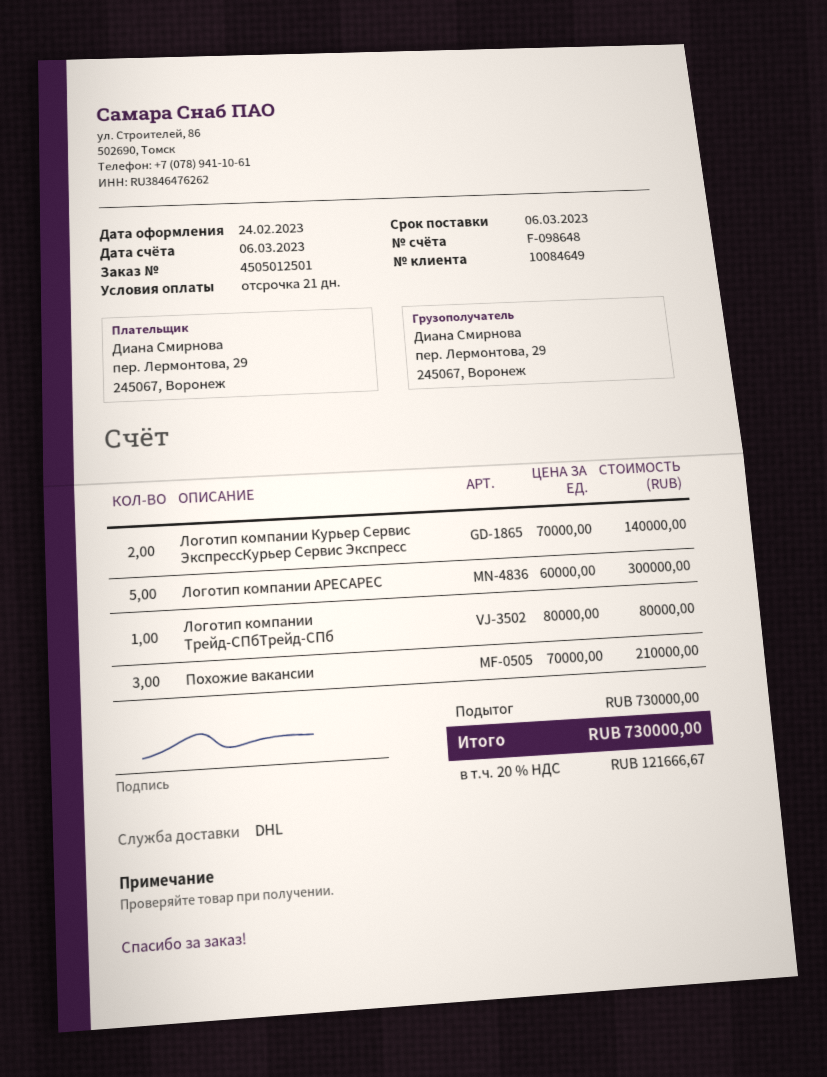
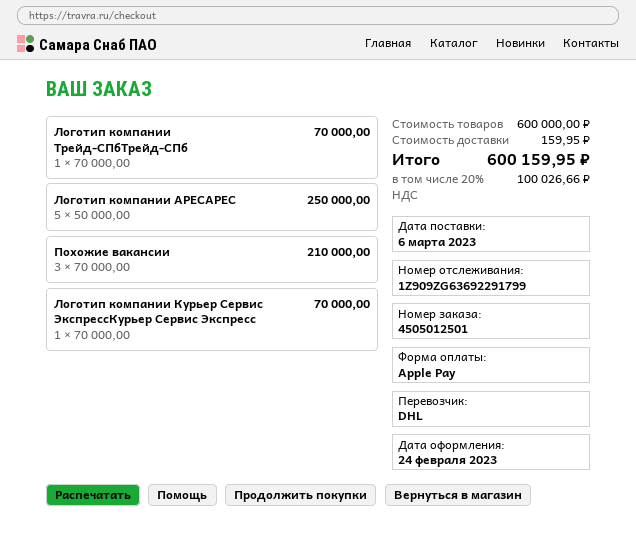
Логотип компании Курьер Сервис ЭкспрессКурьер Сервис Экспресс: 2 x 70000.00 = 140000.00 -> 1 x 70000.00 = 70000.00
Логотип компании АРЕСАРЕС: 5 x 60000.00 = 300000.00 -> 5 x 50000.00 = 250000.00
Логотип компании Трейд-СПбТрейд-СПб: 1 x 80000.00 = 80000.00 -> 1 x 70000.00 = 70000.00
subtotal: 730000.00 -> 600000.00
shipping: none -> 159.95
tax: 20% = 121666.67 -> 20% = 100026.66
total: 730000.00 -> 600159.95

